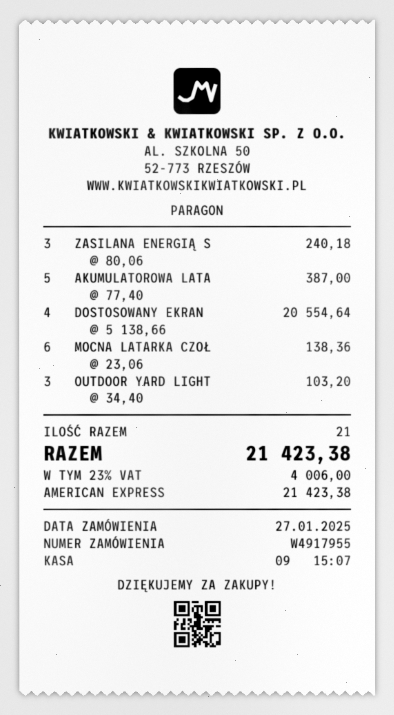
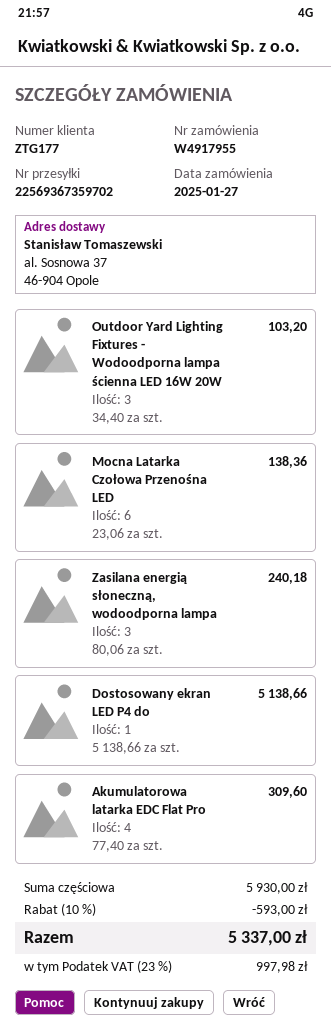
AKUMULATOROWA LATA: 5 x 77.40 = 387.00 -> 4 x 77.40 = 309.60
DOSTOSOWANY EKRAN: 4 x 5138.66 = 20554.64 -> 1 x 5138.66 = 5138.66
discount: none -> 10% = 593.00
tax: 23% = 4006.00 -> 23% = 997.98
total: 21423.38 -> 5337.00

